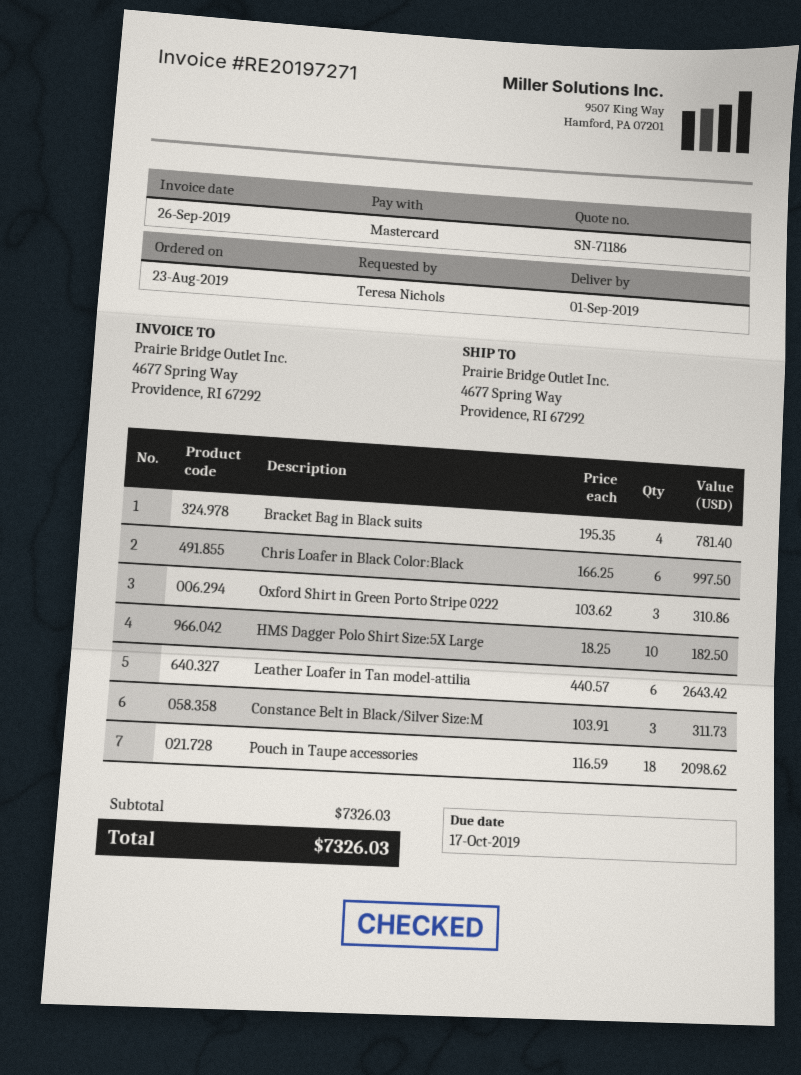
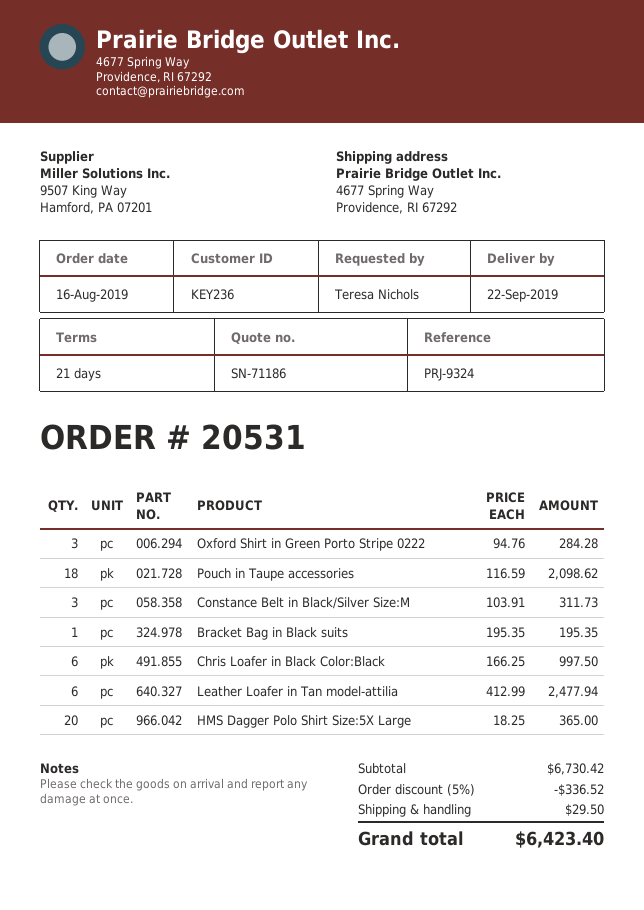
order date: 2019-08-23 -> 2019-08-16
delivery date: 2019-09-01 -> 2019-09-22
Bracket Bag in Black suits: 4 x 195.35 = 781.40 -> 1 x 195.35 = 195.35
Oxford Shirt in Green Porto Stripe 0222: 3 x 103.62 = 310.86 -> 3 x 94.76 = 284.28
HMS Dagger Polo Shirt Size:5X Large: 10 x 18.25 = 182.50 -> 20 x 18.25 = 365.00
Leather Loafer in Tan model-attilia: 6 x 440.57 = 2643.42 -> 6 x 412.99 = 2477.94
subtotal: 7326.03 -> 6730.42
discount: none -> 5% = 336.52
shipping: none -> 29.50
total: 7326.03 -> 6423.40

